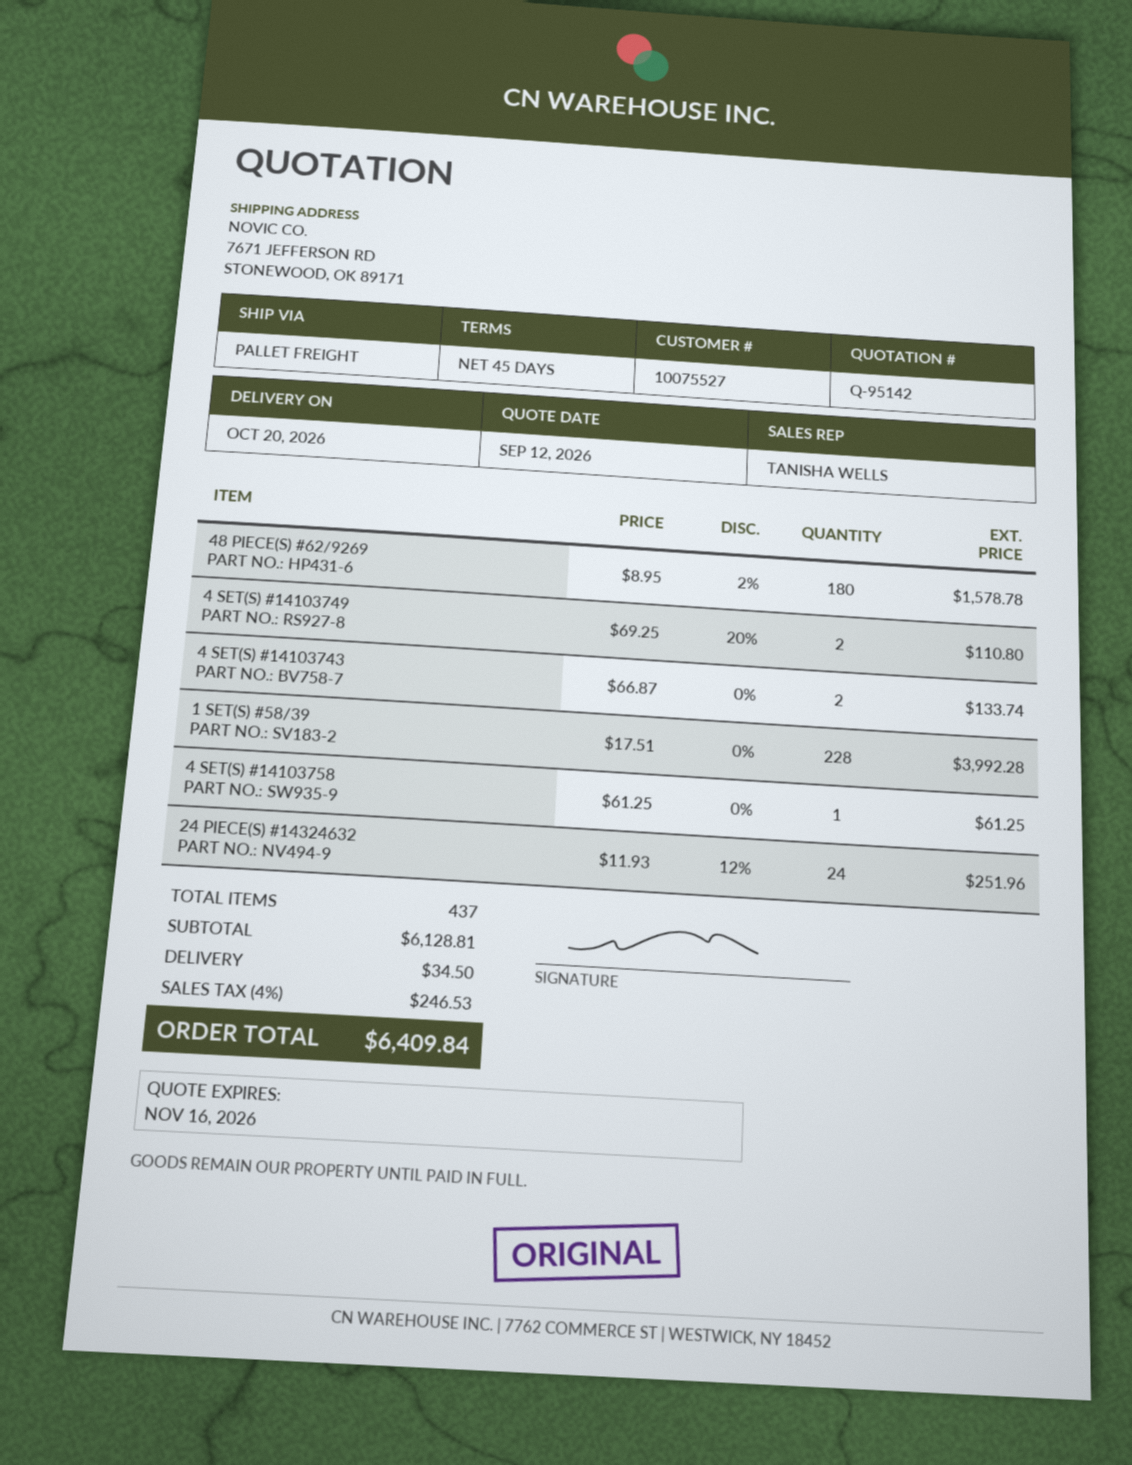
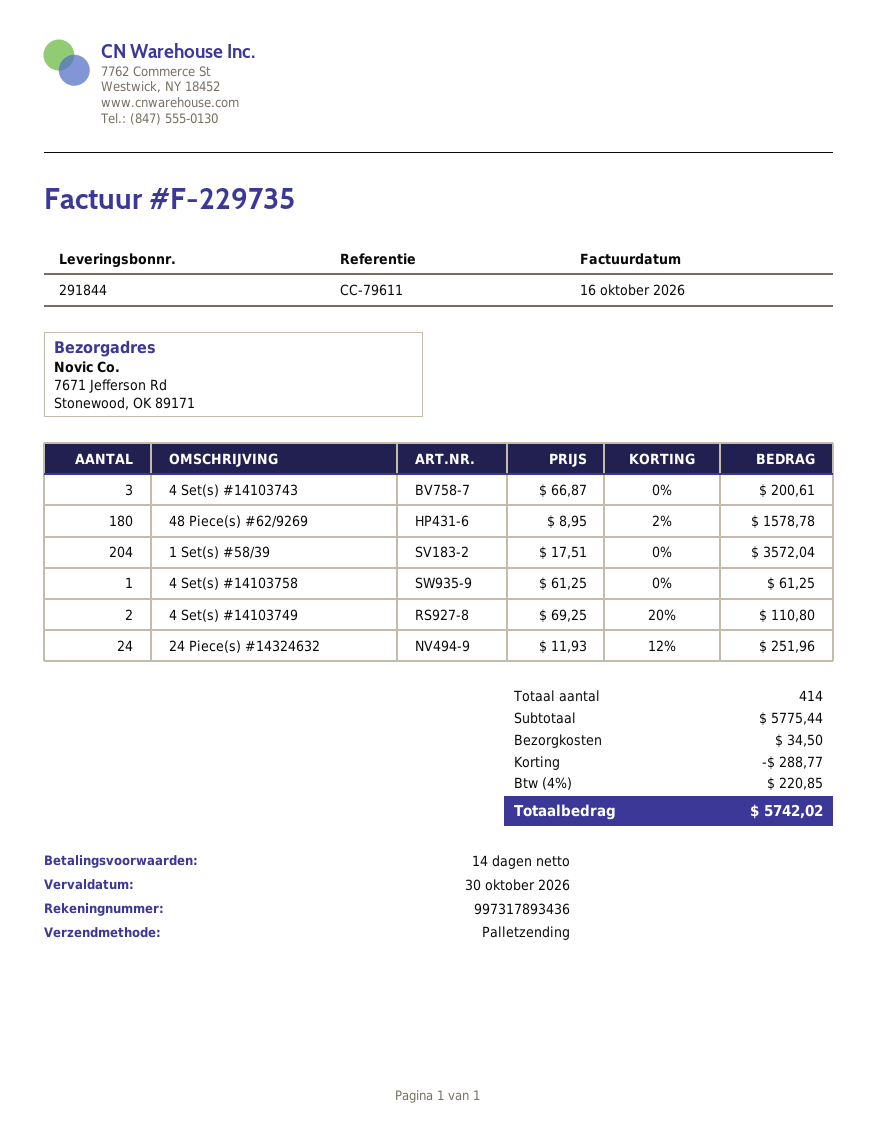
payment terms: 45 days -> 14 days
4 SET(S) #14103743: 2 x 66.87 = 133.74 -> 3 x 66.87 = 200.61
1 SET(S) #58/39: 228 x 17.51 = 3992.28 -> 204 x 17.51 = 3572.04
total quantity: 437 -> 414
subtotal: 6128.81 -> 5775.44
discount: none -> 288.77
tax: 4% = 246.53 -> 4% = 220.85
total: 6409.84 -> 5742.02

